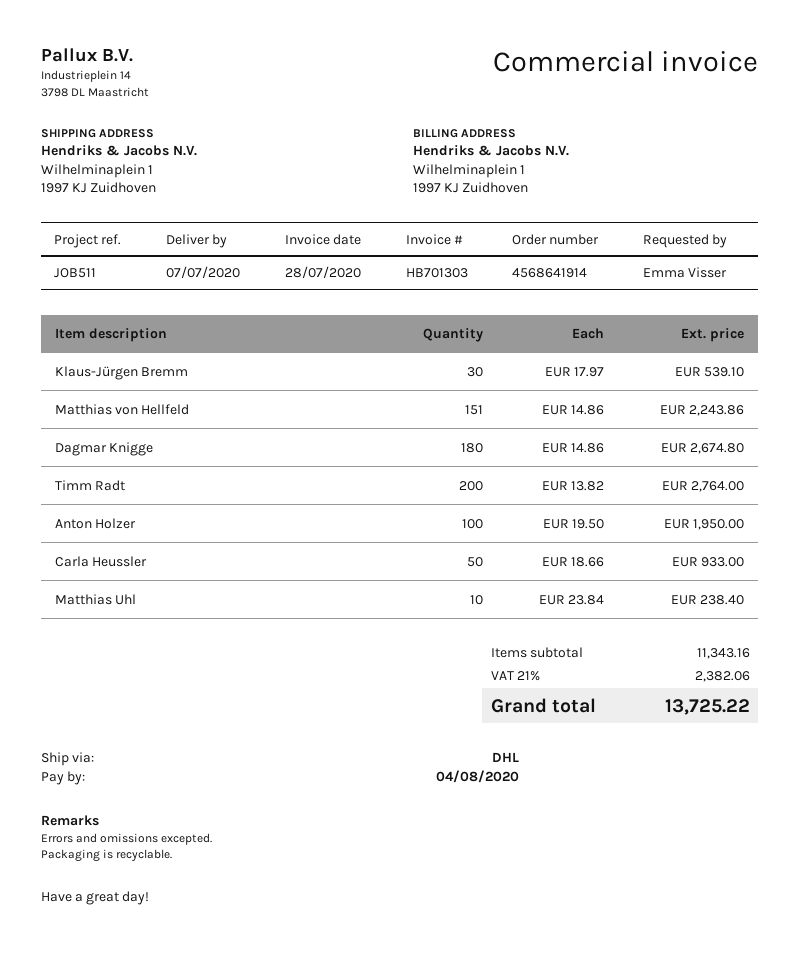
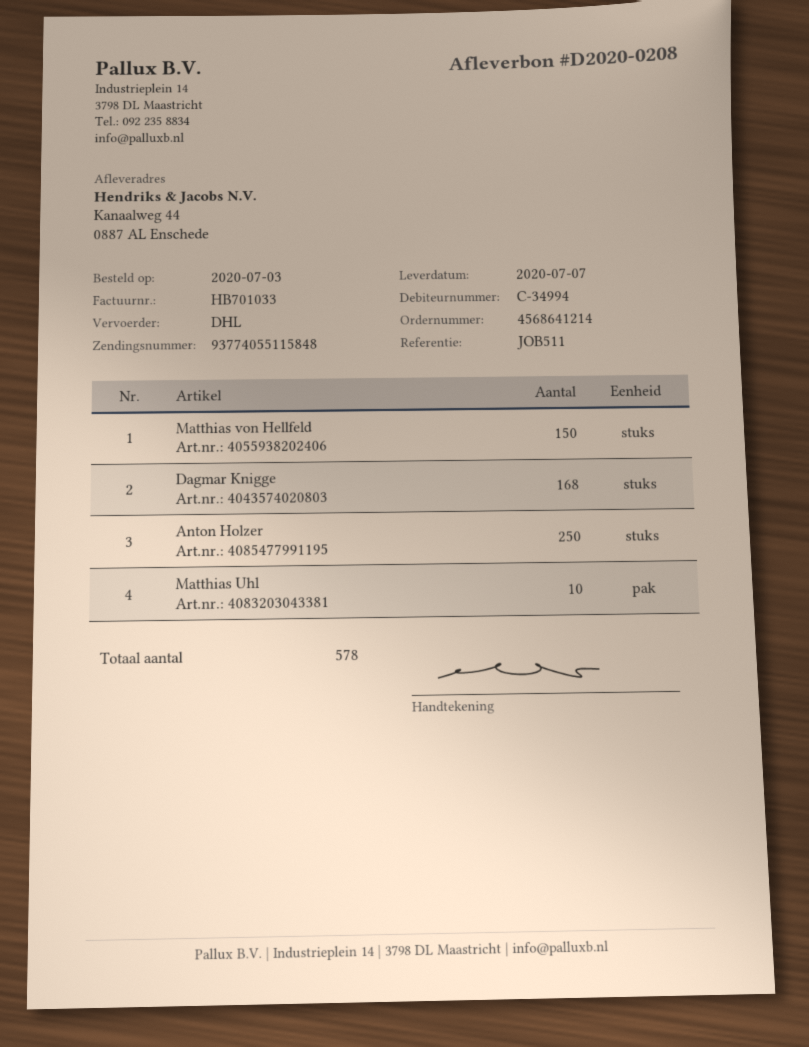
order number: 4568641914 -> 4568641214
invoice number: HB701303 -> HB701033
ship to: Wilhelminaplein 1, 1997 KJ Zuidhoven -> Kanaalweg 44, 0887 AL Enschede
Klaus-Jürgen Bremm: 30 -> none
Matthias von Hellfeld: 151 -> 150
Dagmar Knigge: 180 -> 168
Timm Radt: 200 -> none
Anton Holzer: 100 -> 250
Carla Heussler: 50 -> none

